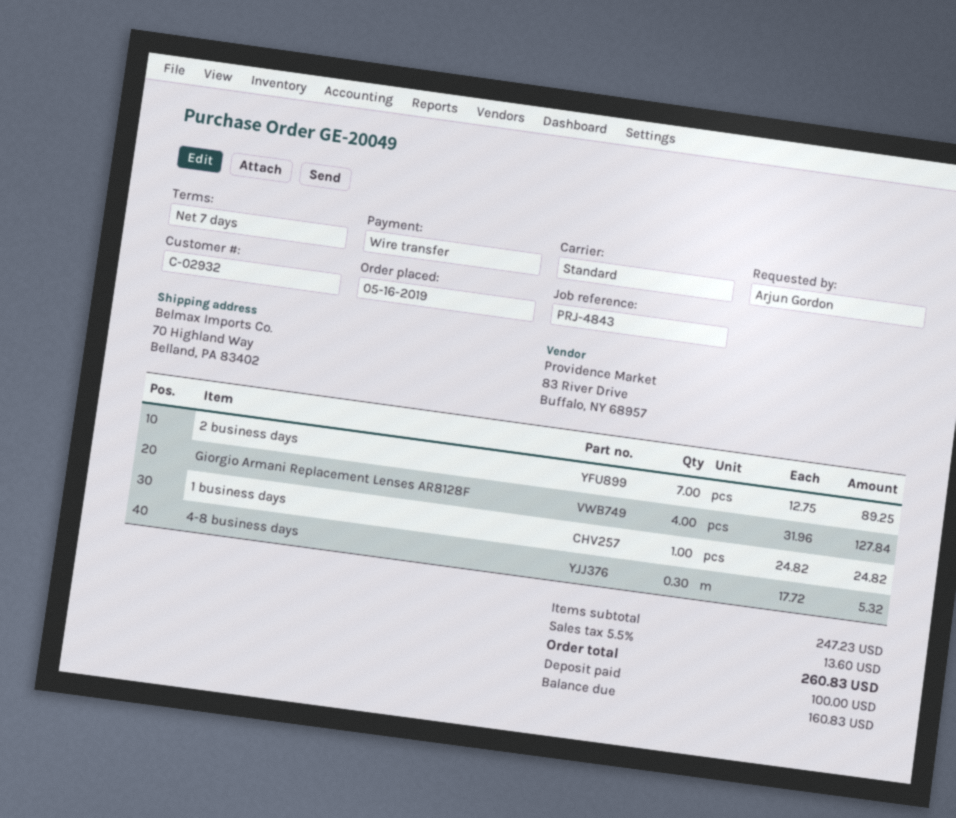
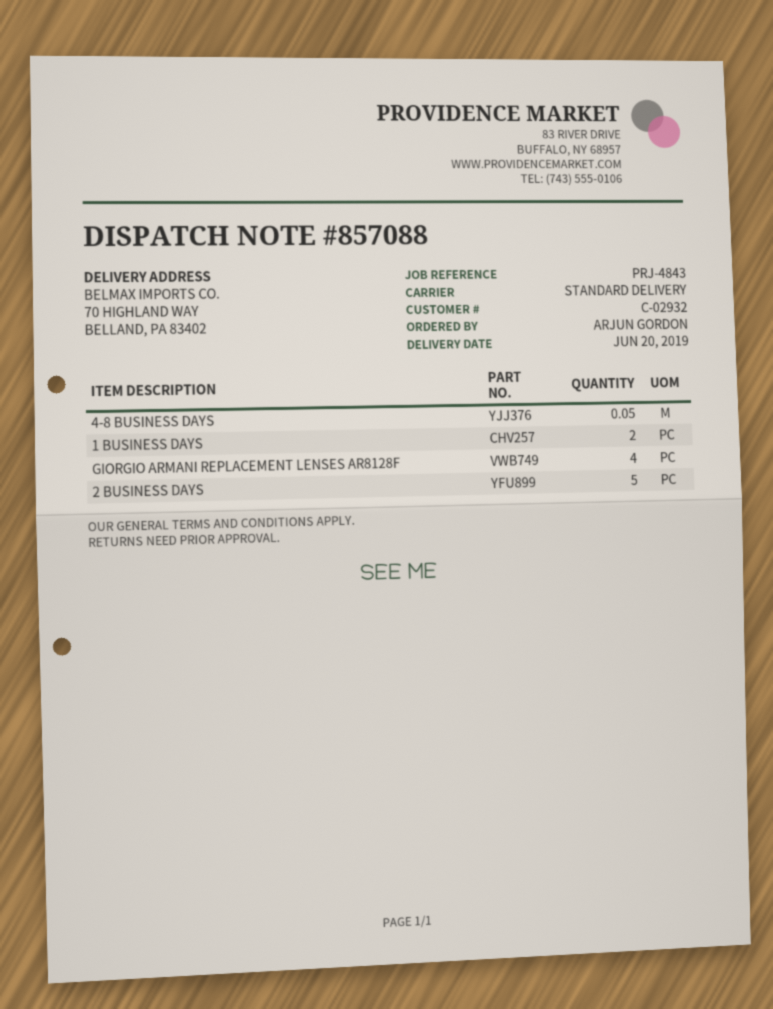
2 business days: 7 -> 5
1 business days: 1 -> 2
4-8 business days: 0.3 -> 0.05

